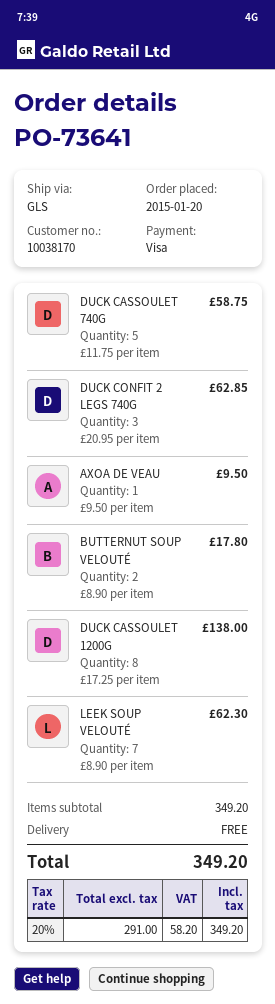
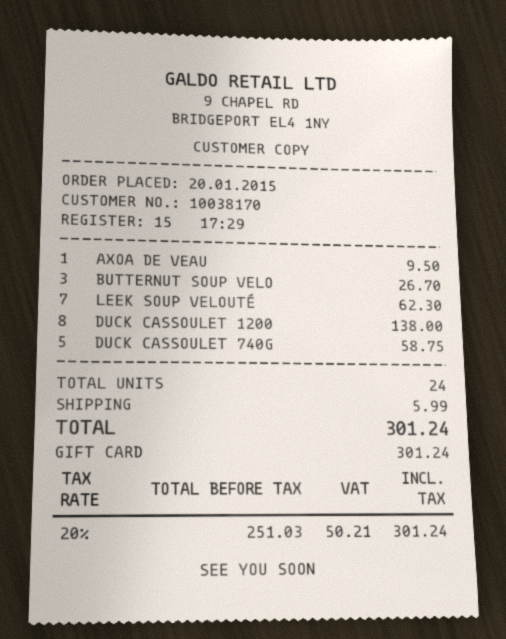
payment method: Visa -> gift card
DUCK CONFIT 2 LEGS 740G: 3 for 62.85 -> none
BUTTERNUT SOUP VELOUTÉ: 2 for 17.80 -> 3 for 26.70
shipping: 0.00 -> 5.99
net: 291.00 -> 251.03
tax: 20% = 58.20 -> 20% = 50.21
total: 349.20 -> 301.24

